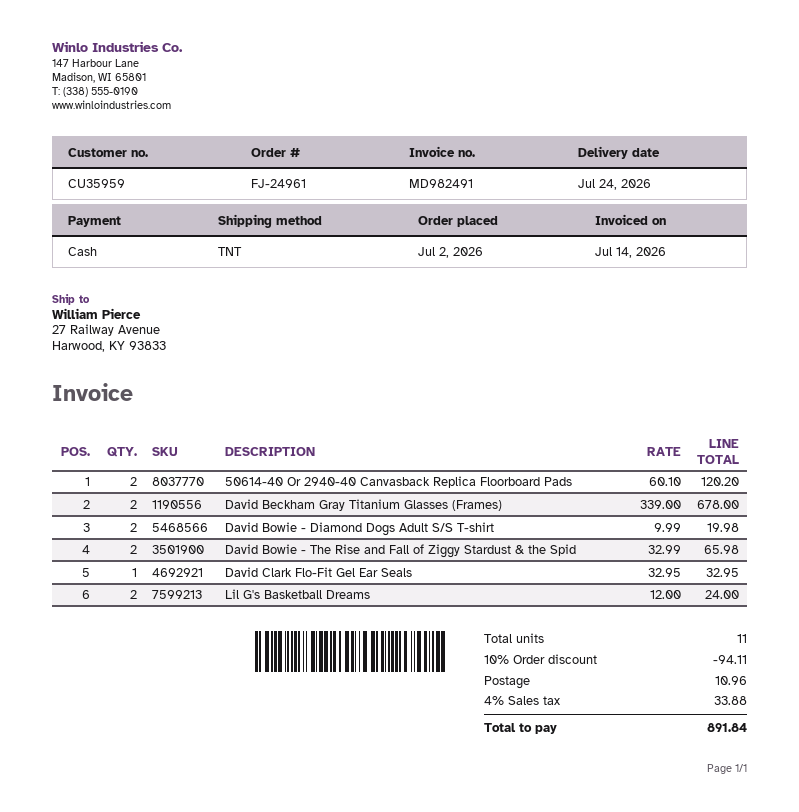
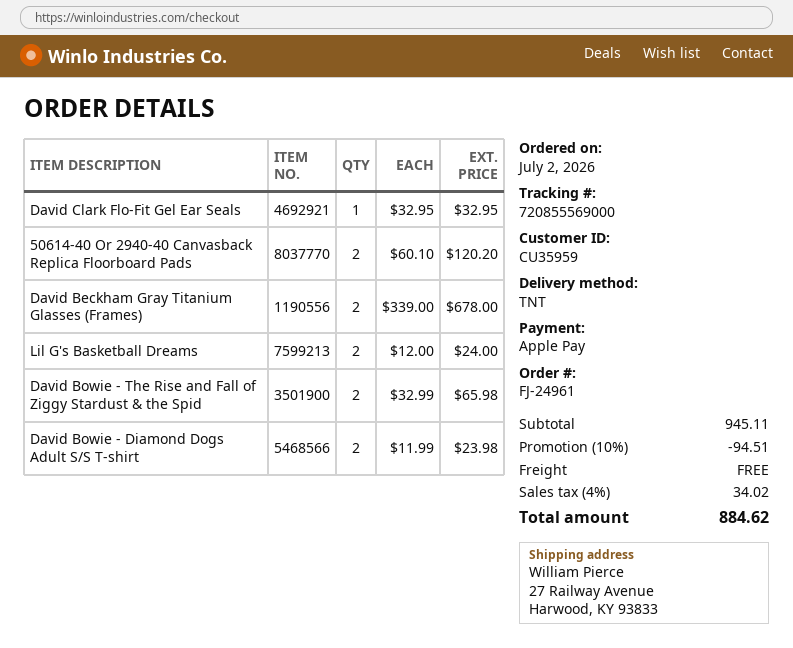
payment method: cash -> Apple Pay
David Bowie - Diamond Dogs Adult S/S T-shirt: 2 x 9.99 = 19.98 -> 2 x 11.99 = 23.98
discount: 10% = 94.11 -> 10% = 94.51
shipping: 10.96 -> 0.00
tax: 4% = 33.88 -> 4% = 34.02
total: 891.84 -> 884.62

